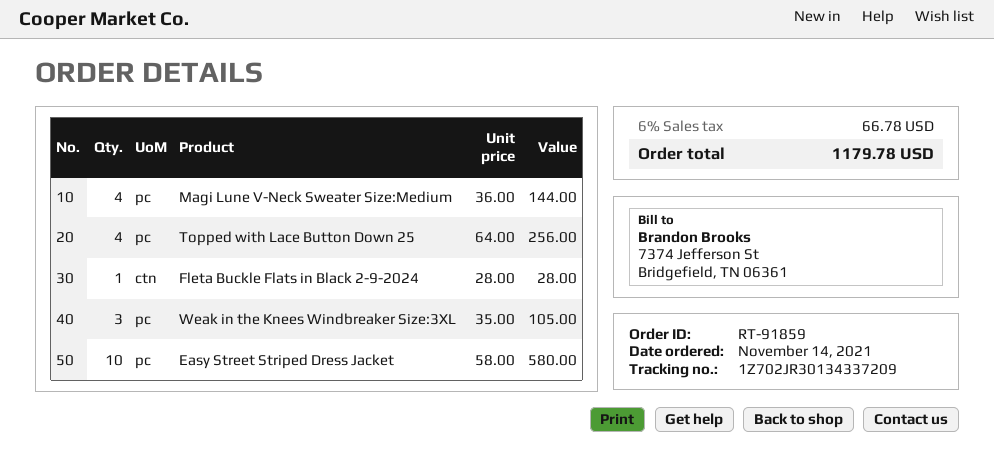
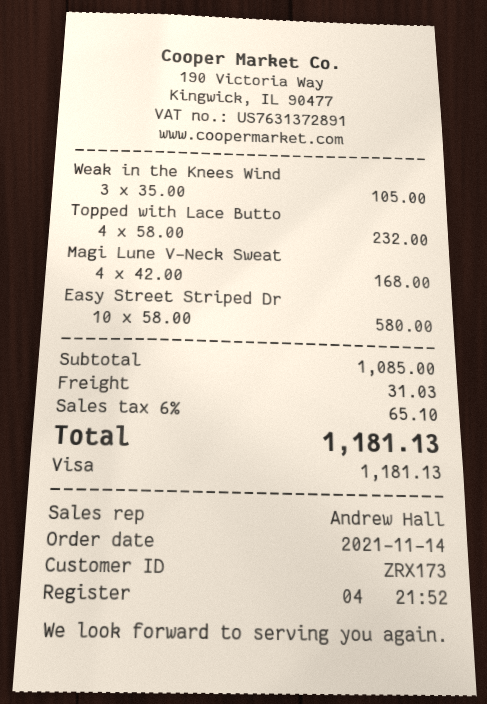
Magi Lune V-Neck Sweater Size:Medium: 4 x 36.00 = 144.00 -> 4 x 42.00 = 168.00
Topped with Lace Button Down 25: 4 x 64.00 = 256.00 -> 4 x 58.00 = 232.00
Fleta Buckle Flats in Black 2-9-2024: 1 x 28.00 = 28.00 -> none
shipping: none -> 31.03
tax: 6% = 66.78 -> 6% = 65.10
total: 1179.78 -> 1181.13

